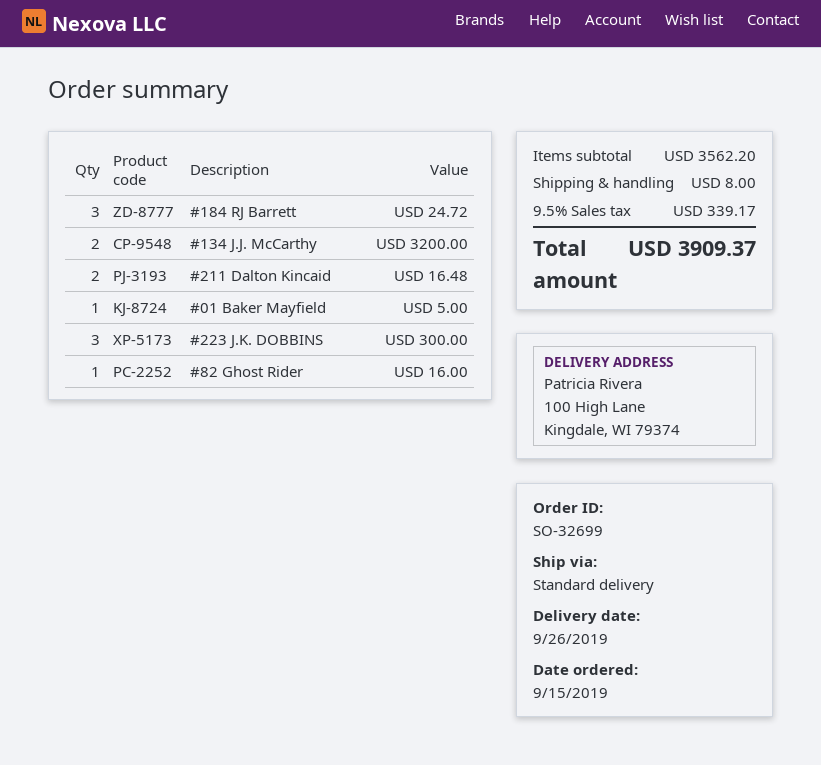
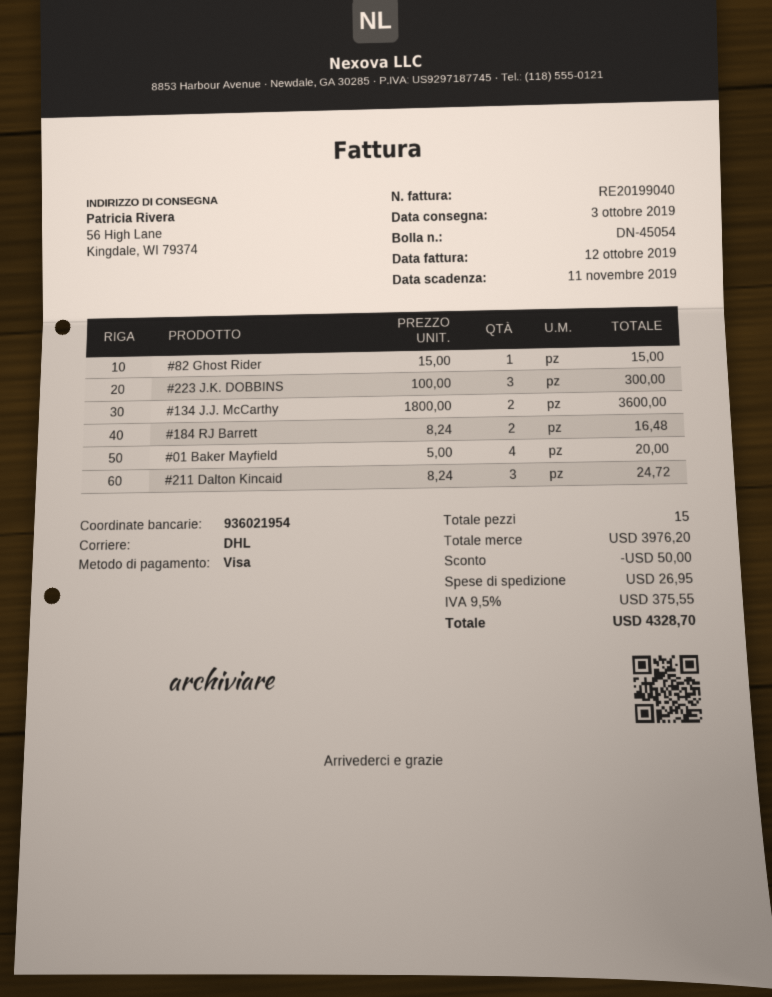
delivery date: 2019-09-26 -> 2019-10-03
shipping method: standard -> DHL
ship to: 100 High Lane, Kingdale, WI 79374 -> 56 High Lane, Kingdale, WI 79374
#184 RJ Barrett: 3 for 24.72 -> 2 for 16.48
#134 J.J. McCarthy: 2 for 3200.00 -> 2 for 3600.00
#211 Dalton Kincaid: 2 for 16.48 -> 3 for 24.72
#01 Baker Mayfield: 1 for 5.00 -> 4 for 20.00
#82 Ghost Rider: 1 for 16.00 -> 1 for 15.00
subtotal: 3562.20 -> 3976.20
discount: none -> 50.00
shipping: 8.00 -> 26.95
tax: 9.5% = 339.17 -> 9.5% = 375.55
total: 3909.37 -> 4328.70

